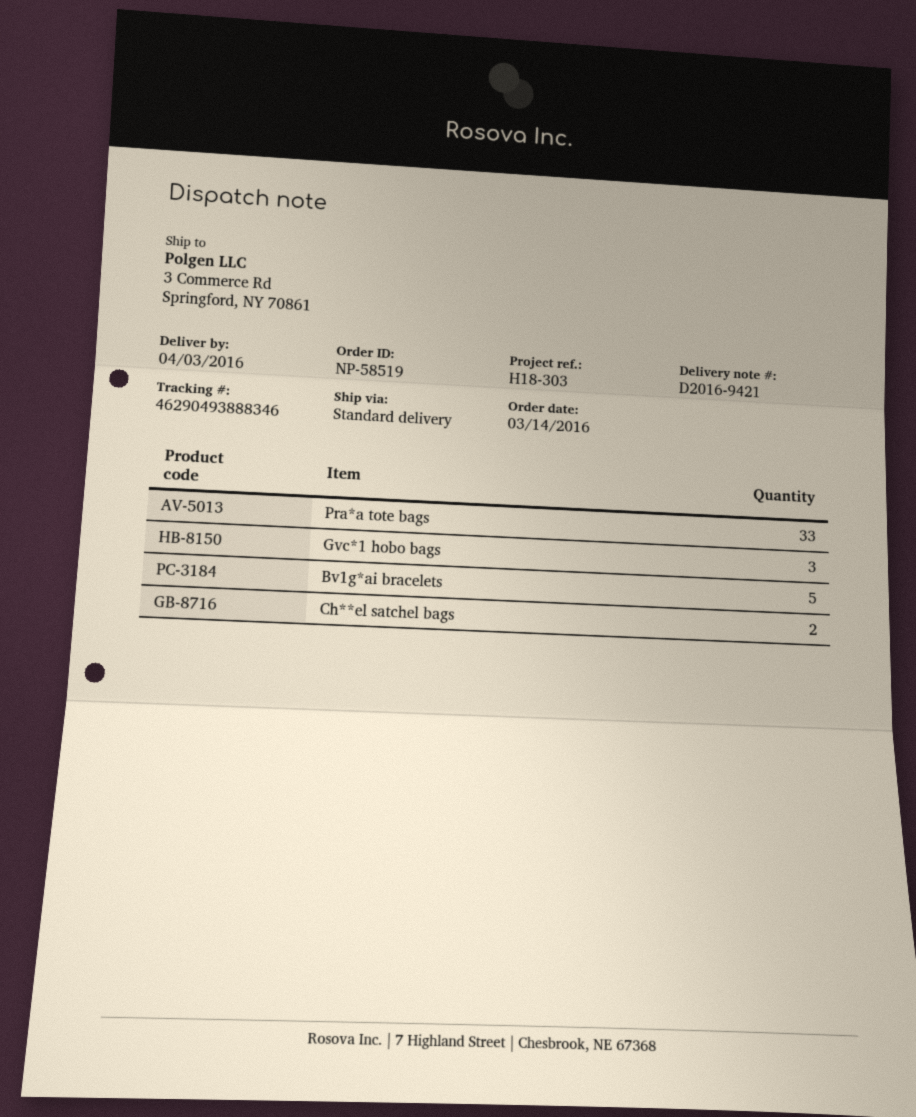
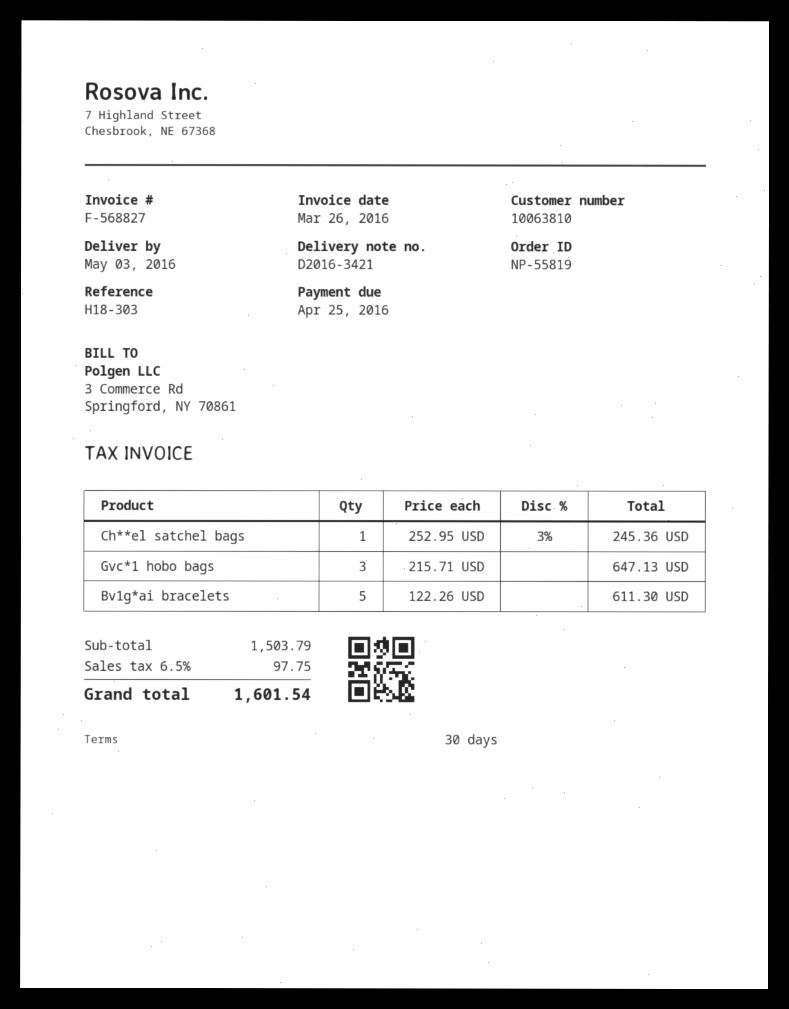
order number: NP-58519 -> NP-55819
delivery note number: D2016-9421 -> D2016-3421
delivery date: 2016-04-03 -> 2016-05-03
Pra*a tote bags: 33 -> none
Ch**el satchel bags: 2 -> 1

